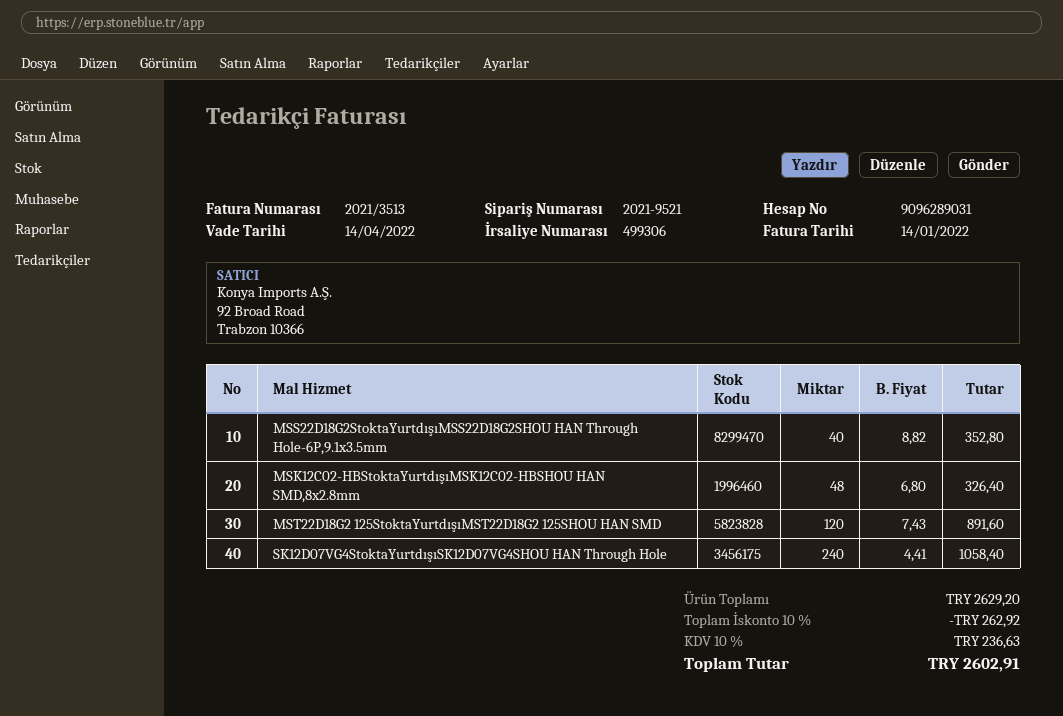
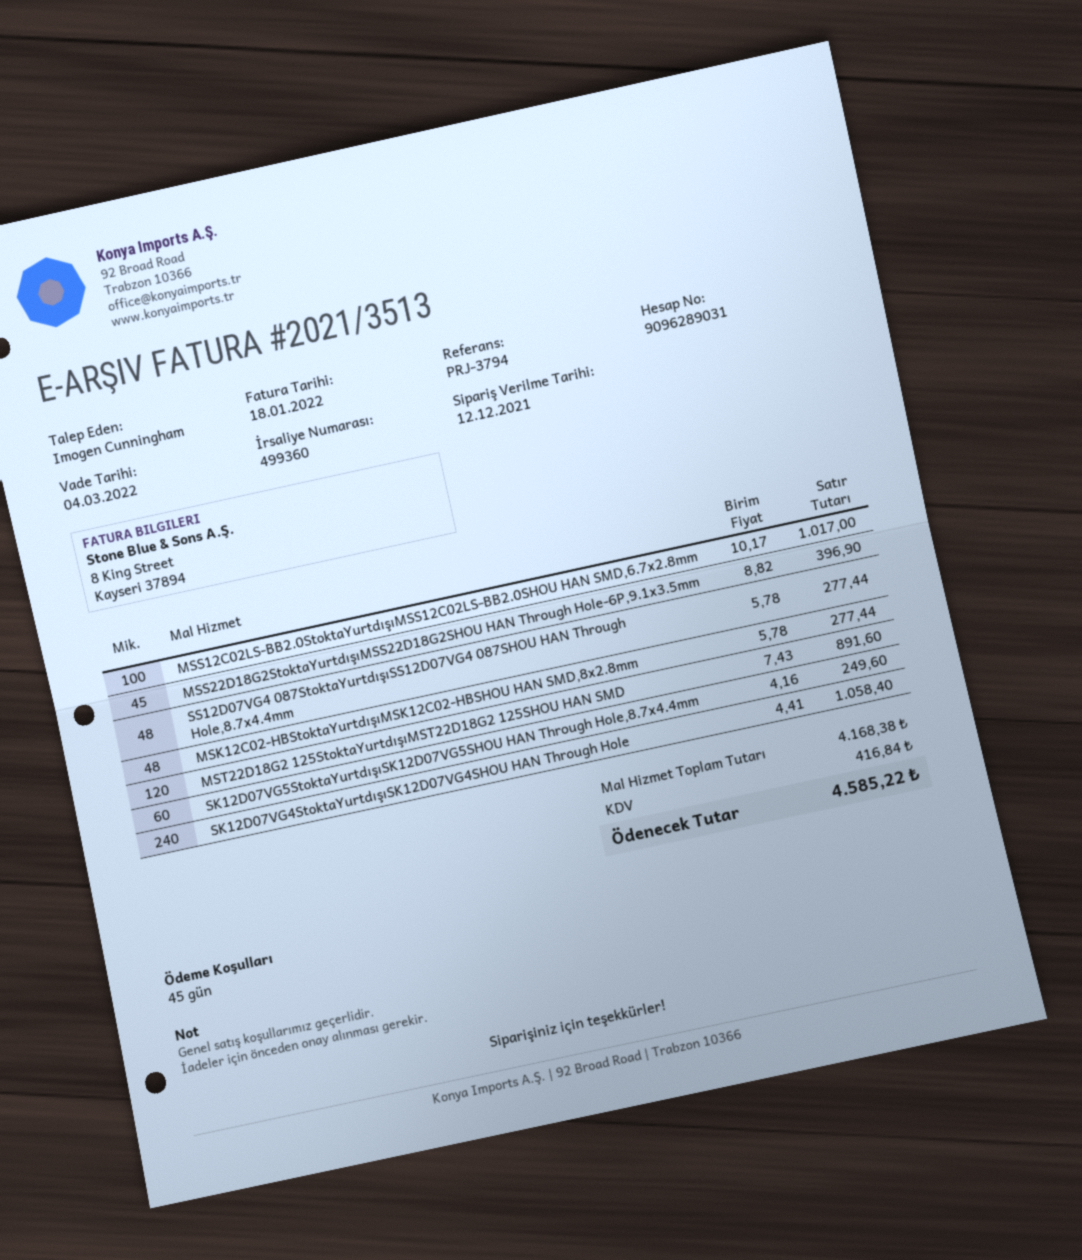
delivery note number: 499306 -> 499360
invoice date: 2022-01-14 -> 2022-01-18
due date: 2022-04-14 -> 2022-03-04
MSS22D18G2StoktaYurtdışıMSS22D18G2SHOU HAN Through Hole-6P,9.1x3.5mm: 40 x 8.82 = 352.80 -> 45 x 8.82 = 396.90
MSK12C02-HBStoktaYurtdışıMSK12C02-HBSHOU HAN SMD,8x2.8mm: 48 x 6.80 = 326.40 -> 48 x 5.78 = 277.44
MSS12C02LS-BB2.0StoktaYurtdışıMSS12C02LS-BB2.0SHOU HAN SMD,6.7x2.8mm: none -> 100 x 10.17 = 1017.00
SS12D07VG4 087StoktaYurtdışıSS12D07VG4 087SHOU HAN Through Hole,8.7x4.4mm: none -> 48 x 5.78 = 277.44
SK12D07VG5StoktaYurtdışıSK12D07VG5SHOU HAN Through Hole,8.7x4.4mm: none -> 60 x 4.16 = 249.60
subtotal: 2629.20 -> 4168.38
discount: 10% = 262.92 -> none
tax: 236.63 -> 416.84
total: 2602.91 -> 4585.22

